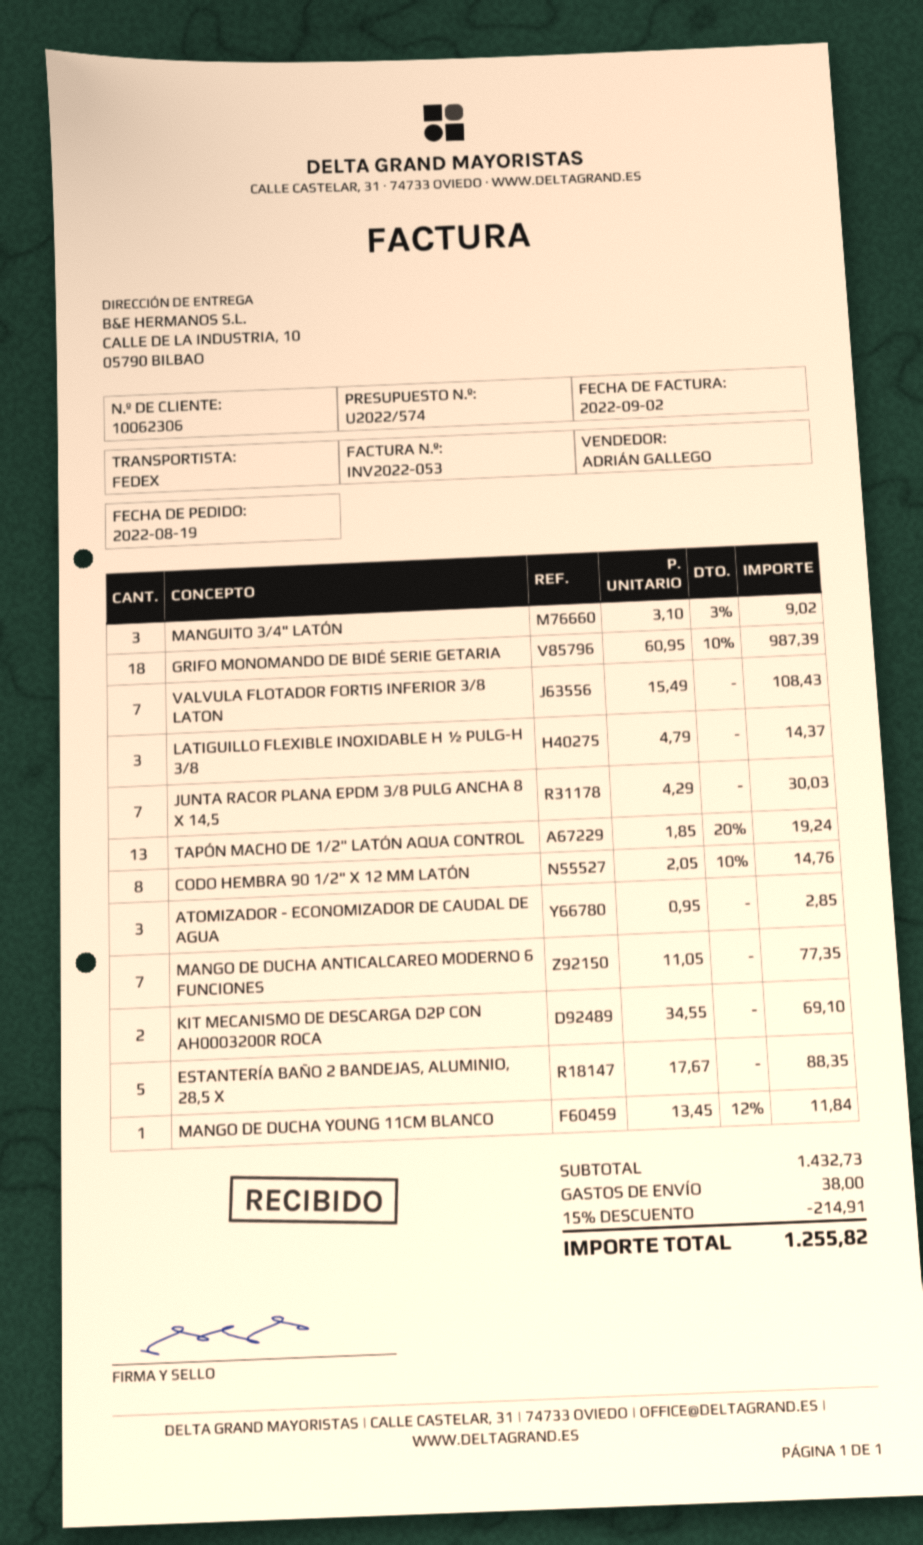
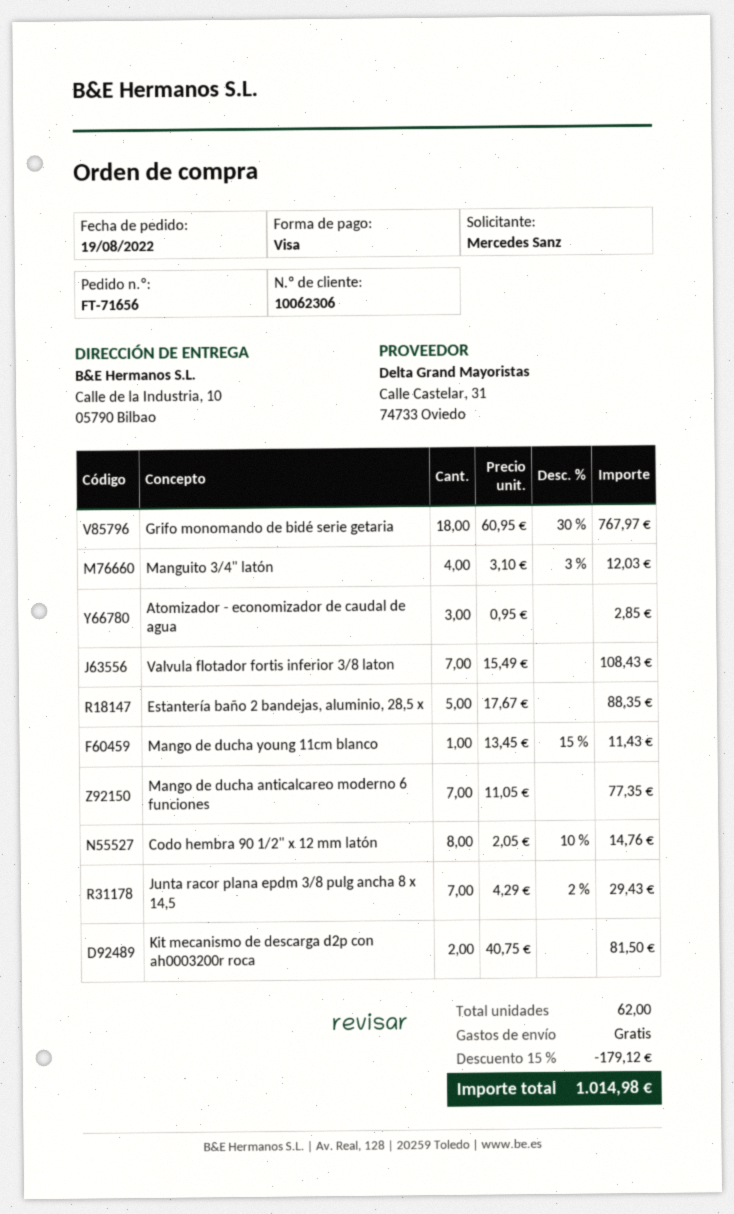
MANGUITO 3/4" LATÓN: 3 x 3.10 - 3% = 9.02 -> 4 x 3.10 - 3% = 12.03
GRIFO MONOMANDO DE BIDÉ SERIE GETARIA: 18 x 60.95 - 10% = 987.39 -> 18 x 60.95 - 30% = 767.97
LATIGUILLO FLEXIBLE INOXIDABLE H ½ PULG-H 3/8: 3 x 4.79 = 14.37 -> none
JUNTA RACOR PLANA EPDM 3/8 PULG ANCHA 8 X 14,5: 7 x 4.29 = 30.03 -> 7 x 4.29 - 2% = 29.43
TAPÓN MACHO DE 1/2" LATÓN AQUA CONTROL: 13 x 1.85 - 20% = 19.24 -> none
KIT MECANISMO DE DESCARGA D2P CON AH0003200R ROCA: 2 x 34.55 = 69.10 -> 2 x 40.75 = 81.50
MANGO DE DUCHA YOUNG 11CM BLANCO: 1 x 13.45 - 12% = 11.84 -> 1 x 13.45 - 15% = 11.43
discount: 15% = 214.91 -> 15% = 179.12
shipping: 38.00 -> 0.00
total: 1255.82 -> 1014.98

